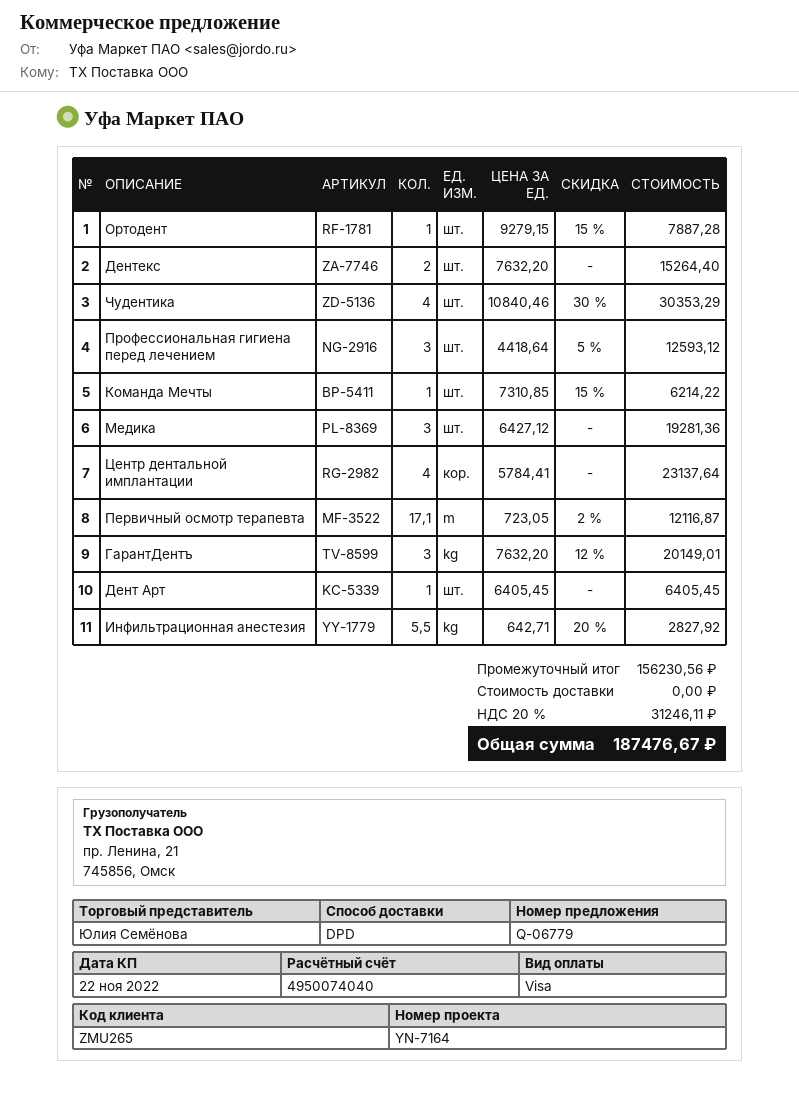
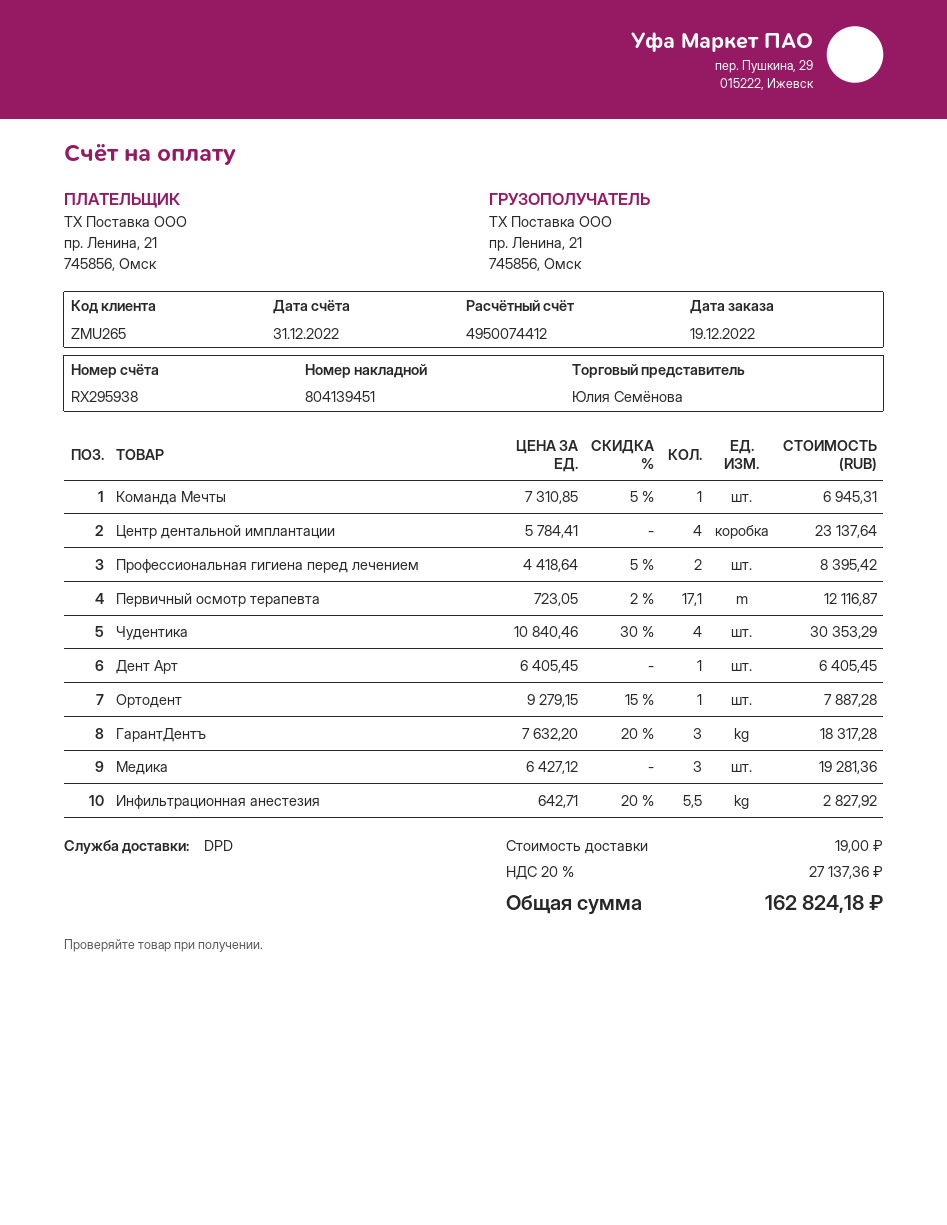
bank account: 4950074040 -> 4950074412
Дентекс: 2 x 7632.20 = 15264.40 -> none
Профессиональная гигиена перед лечением: 3 x 4418.64 - 5% = 12593.12 -> 2 x 4418.64 - 5% = 8395.42
Команда Мечты: 1 x 7310.85 - 15% = 6214.22 -> 1 x 7310.85 - 5% = 6945.31
ГарантДентъ: 3 x 7632.20 - 12% = 20149.01 -> 3 x 7632.20 - 20% = 18317.28
shipping: 0.00 -> 19.00
tax: 20% = 31246.11 -> 20% = 27137.36
total: 187476.67 -> 162824.18

